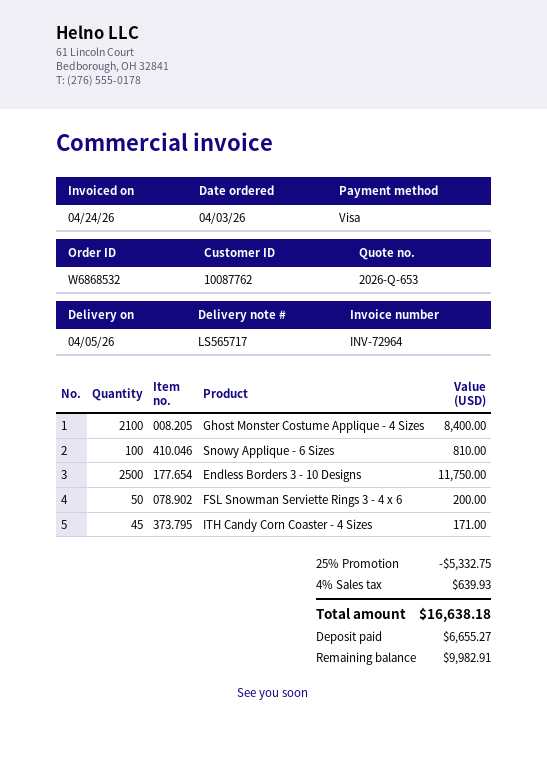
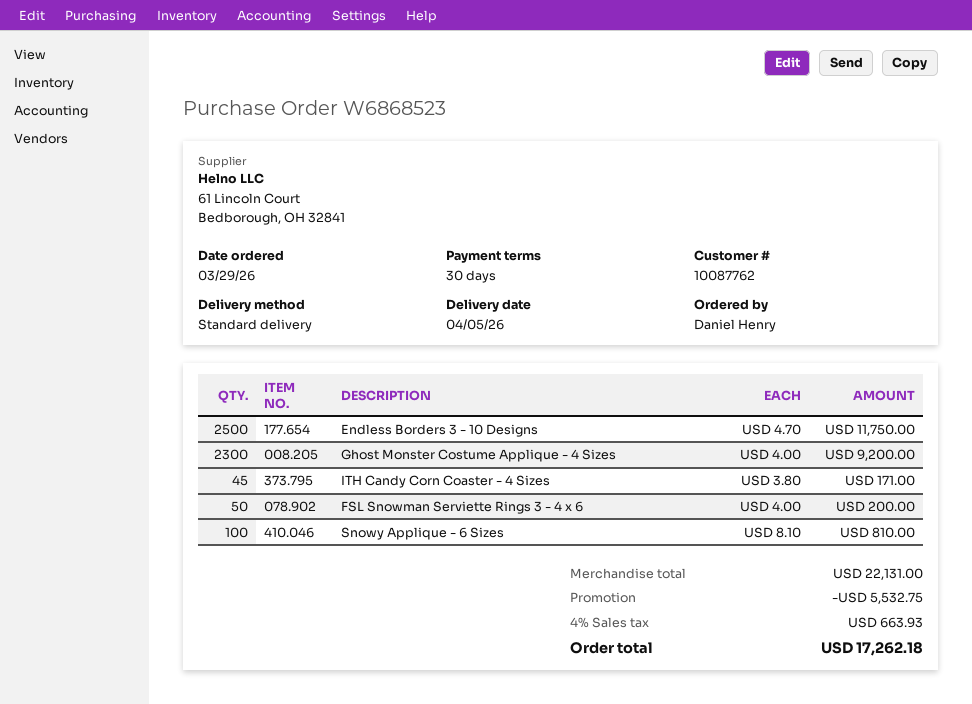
order number: W6868532 -> W6868523
order date: 2026-04-03 -> 2026-03-29
Ghost Monster Costume Applique - 4 Sizes: 2100 for 8400.00 -> 2300 for 9200.00
discount: 5332.75 -> 5532.75
tax: 4% = 639.93 -> 4% = 663.93
total: 16638.18 -> 17262.18

